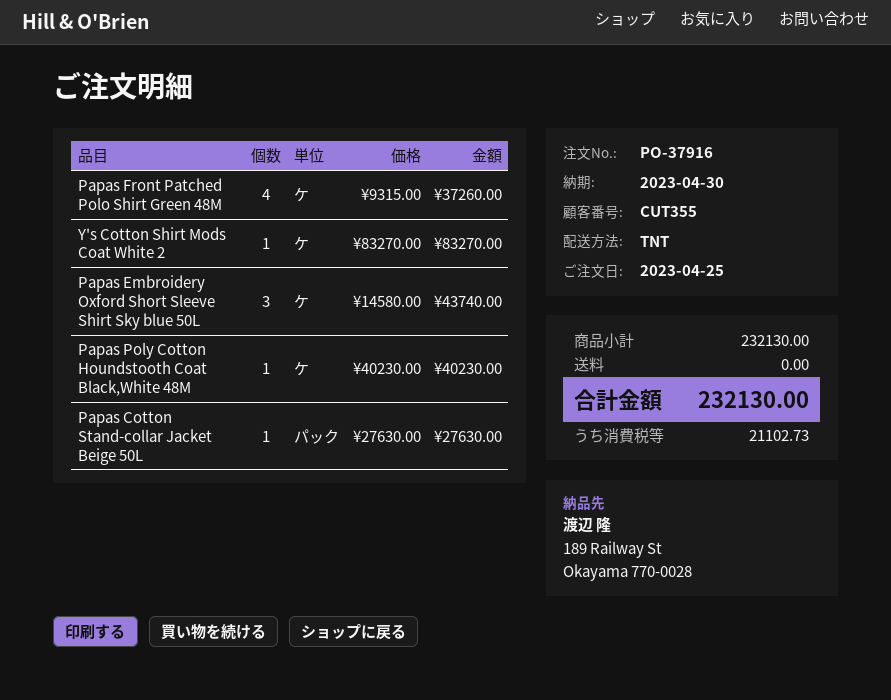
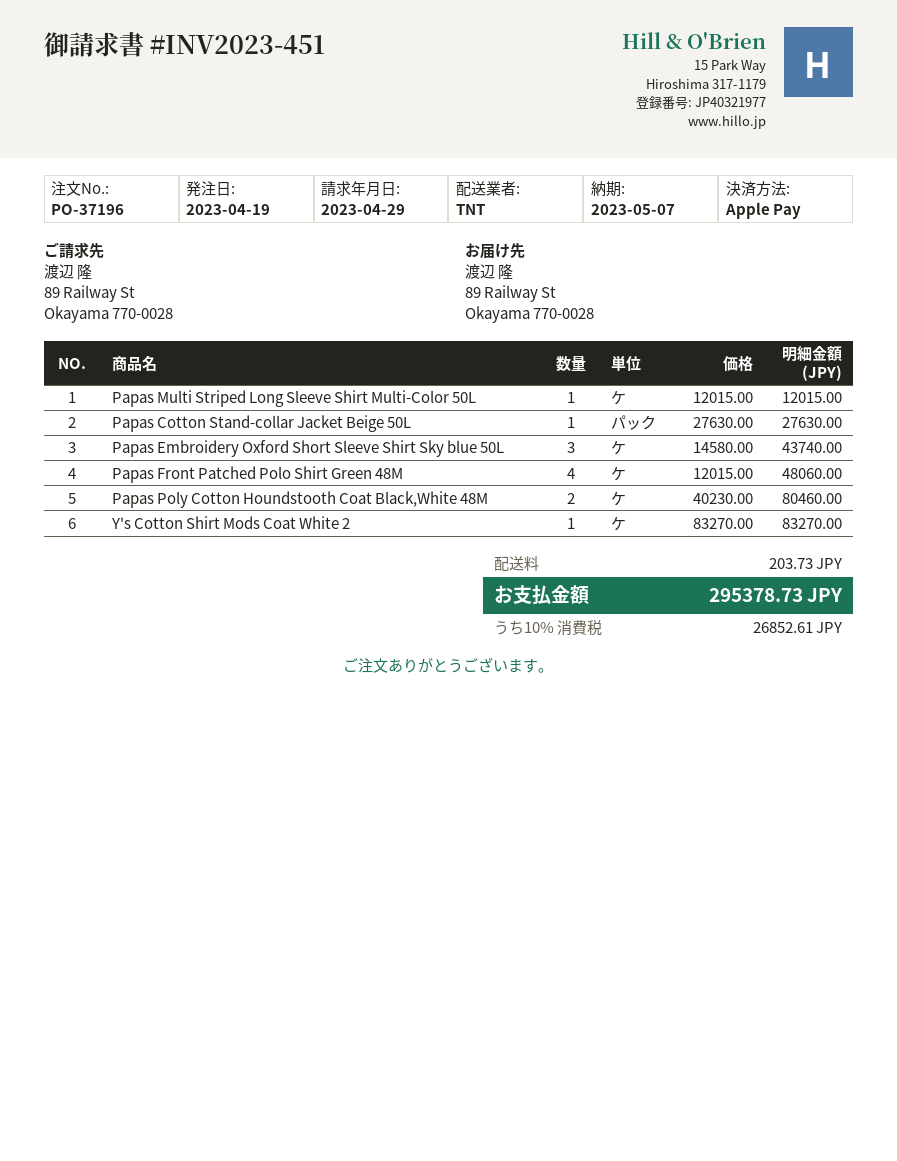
order number: PO-37916 -> PO-37196
order date: 2023-04-25 -> 2023-04-19
delivery date: 2023-04-30 -> 2023-05-07
ship to: 189 Railway St, Okayama 770-0028 -> 89 Railway St, Okayama 770-0028
Papas Front Patched Polo Shirt Green 48M: 4 x 9315.00 = 37260.00 -> 4 x 12015.00 = 48060.00
Papas Poly Cotton Houndstooth Coat Black,White 48M: 1 x 40230.00 = 40230.00 -> 2 x 40230.00 = 80460.00
Papas Multi Striped Long Sleeve Shirt Multi-Color 50L: none -> 1 x 12015.00 = 12015.00
shipping: 0.00 -> 203.73
tax: 21102.73 -> 26852.61
total: 232130.00 -> 295378.73

